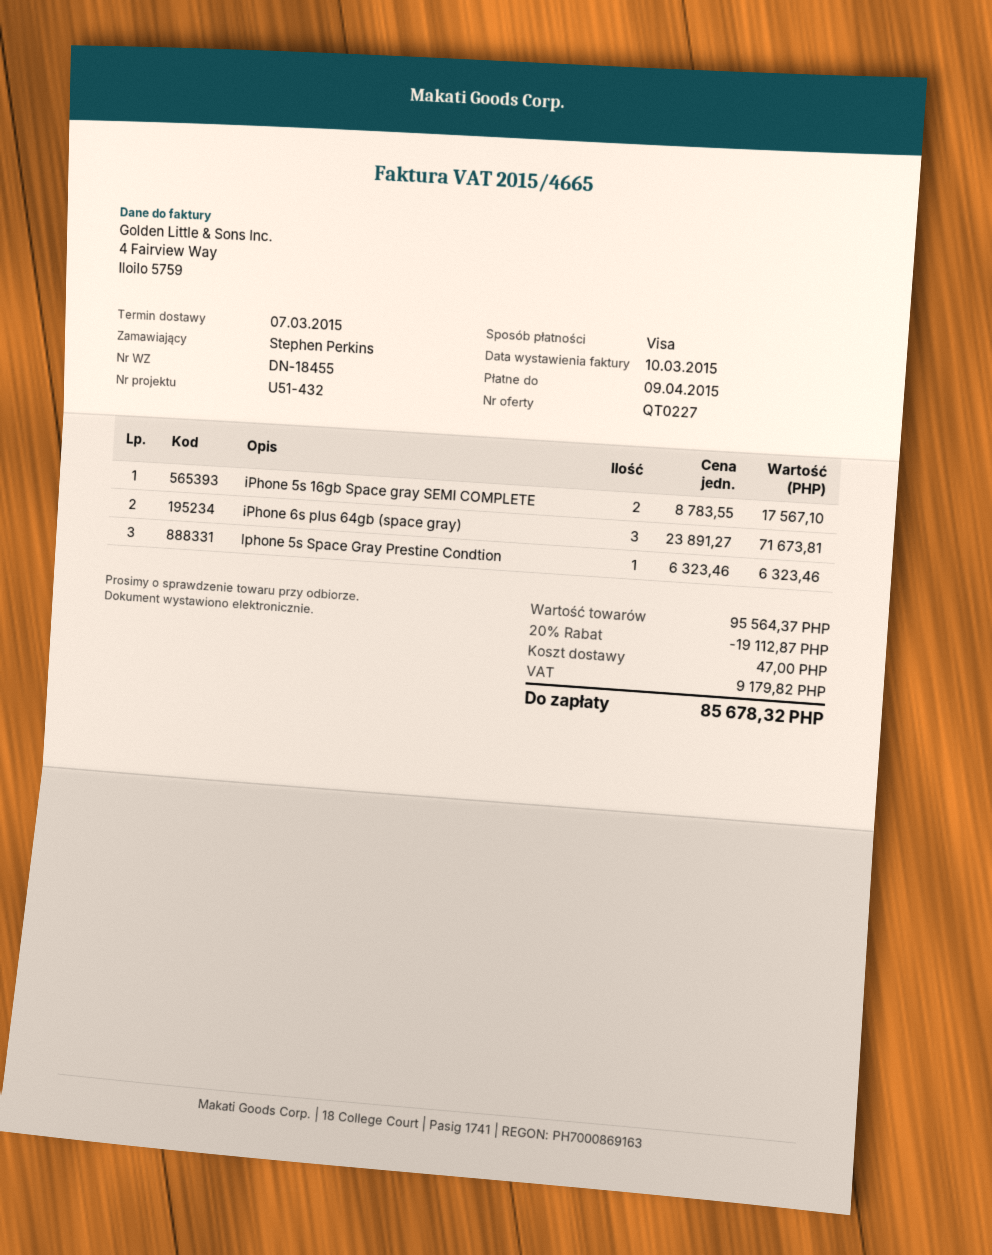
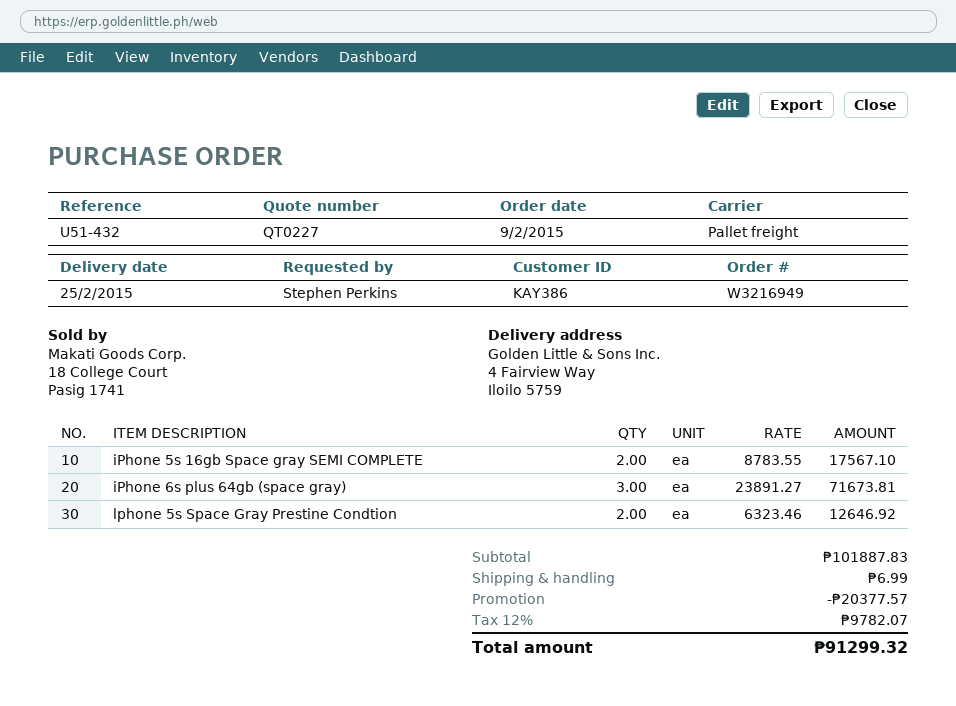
delivery date: 2015-03-07 -> 2015-02-25
lphone 5s Space Gray Prestine Condtion: 1 x 6323.46 = 6323.46 -> 2 x 6323.46 = 12646.92
subtotal: 95564.37 -> 101887.83
discount: 19112.87 -> 20377.57
shipping: 47.00 -> 6.99
tax: 9179.82 -> 9782.07
total: 85678.32 -> 91299.32

